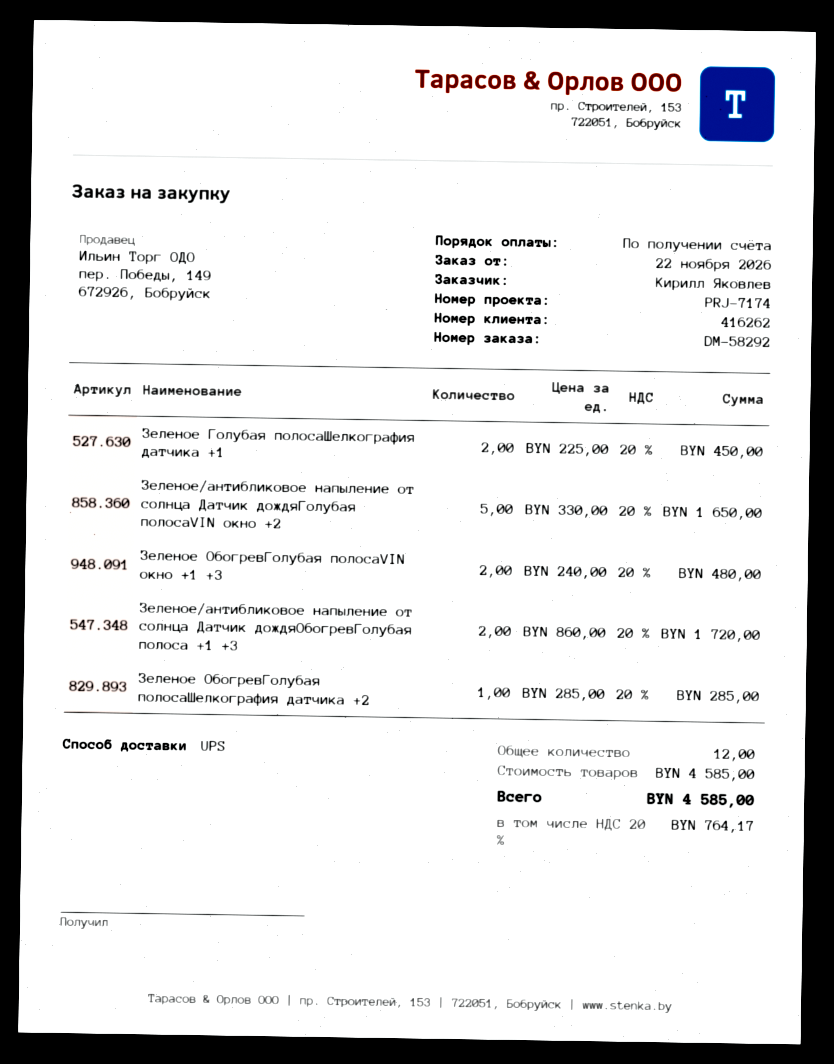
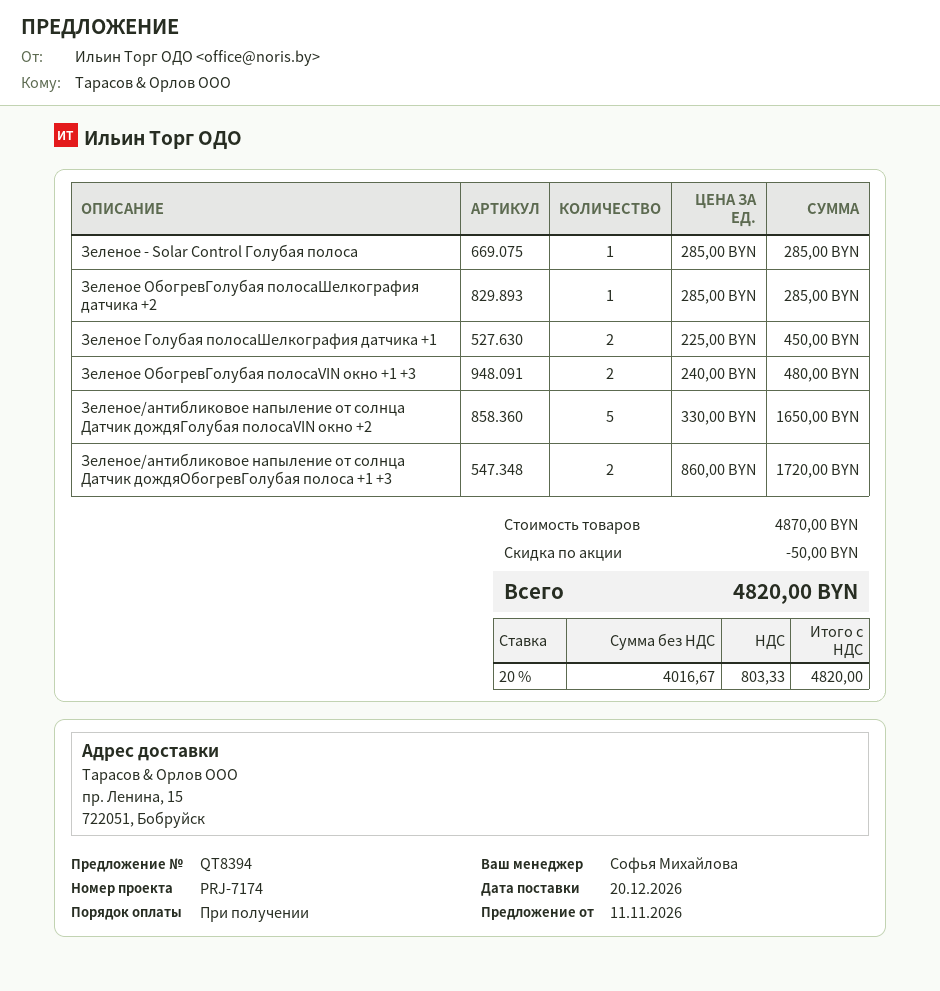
Зеленое - Solar Control Голубая полоса: none -> 1 x 285.00 = 285.00
subtotal: 4585.00 -> 4870.00
discount: none -> 50.00
tax: 20% = 764.17 -> 20% = 803.33
total: 4585.00 -> 4820.00

